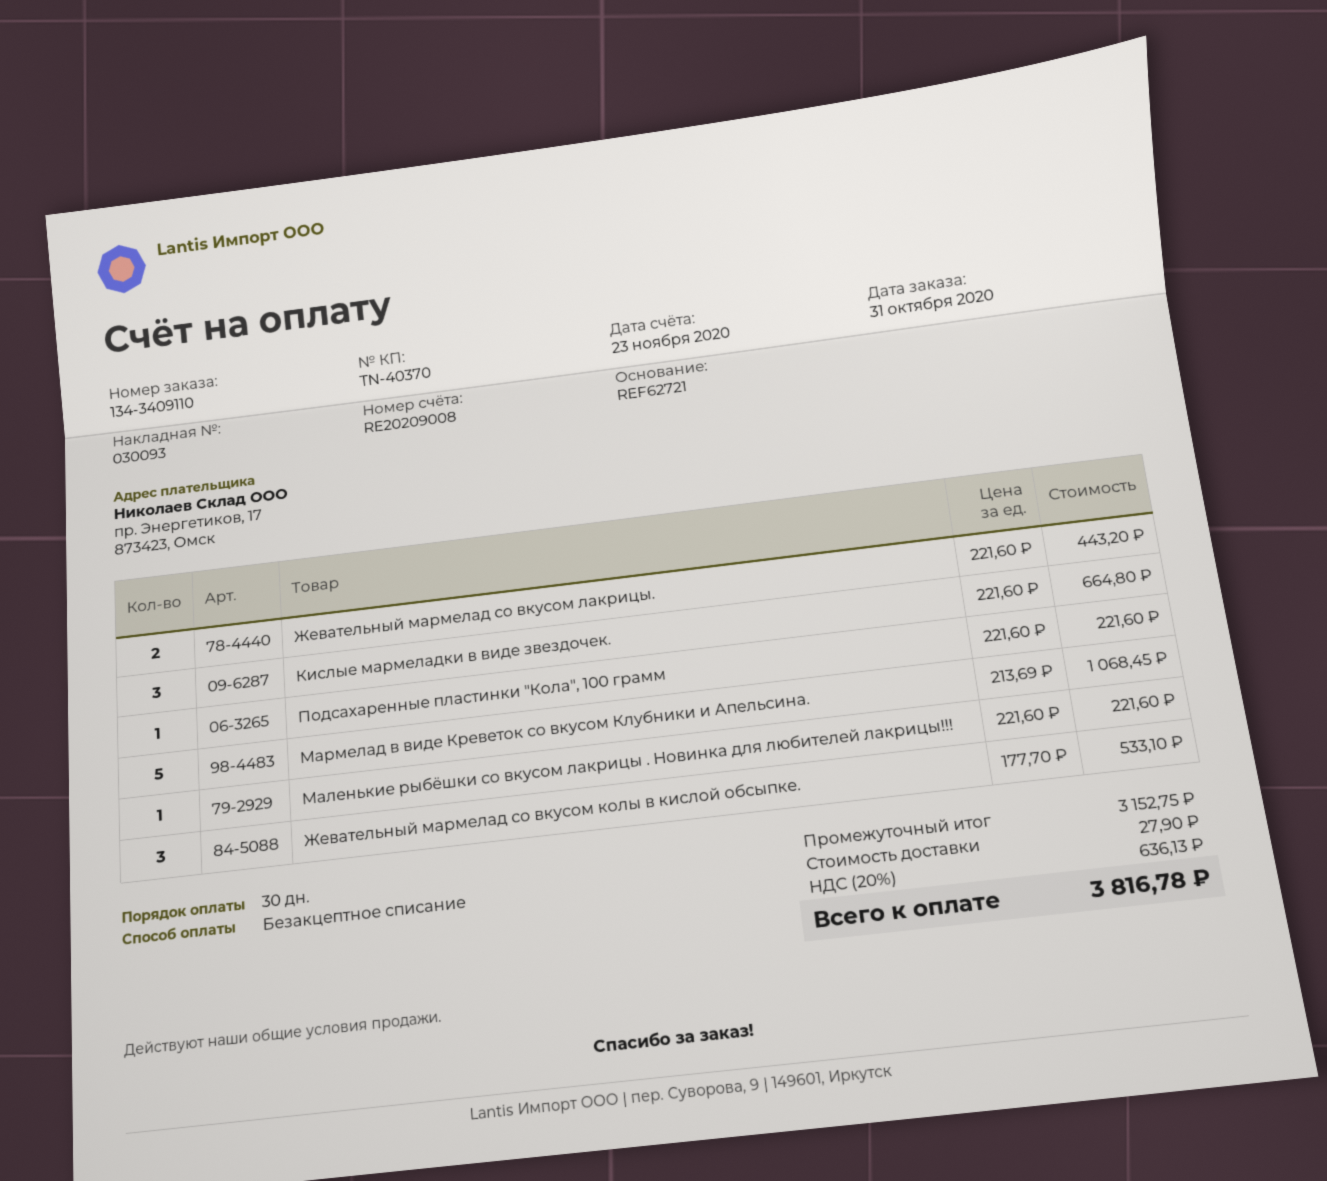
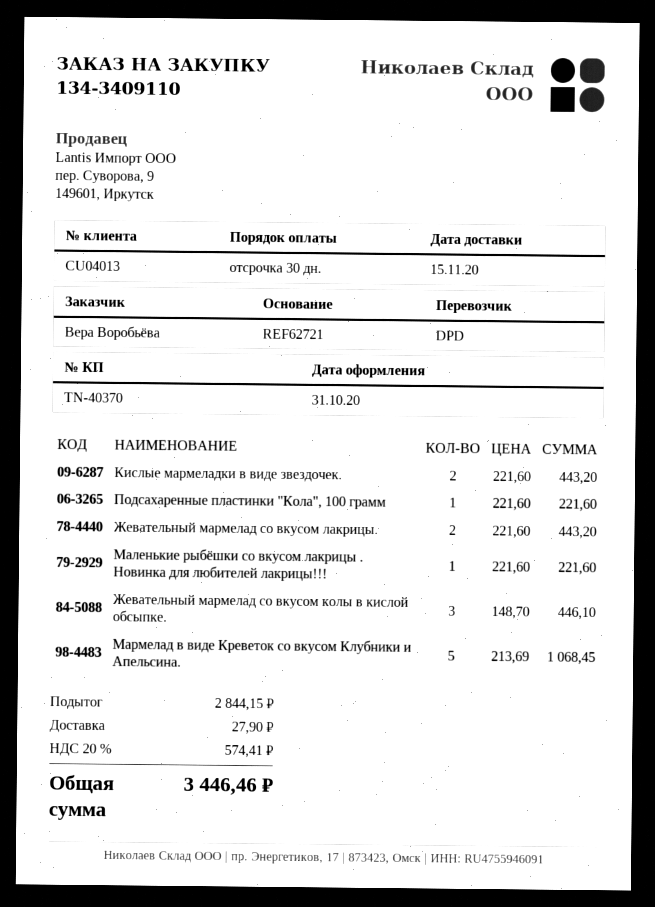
Кислые мармеладки в виде звездочек.: 3 x 221.60 = 664.80 -> 2 x 221.60 = 443.20
Жевательный мармелад со вкусом колы в кислой обсыпке.: 3 x 177.70 = 533.10 -> 3 x 148.70 = 446.10
subtotal: 3152.75 -> 2844.15
tax: 20% = 636.13 -> 20% = 574.41
total: 3816.78 -> 3446.46

